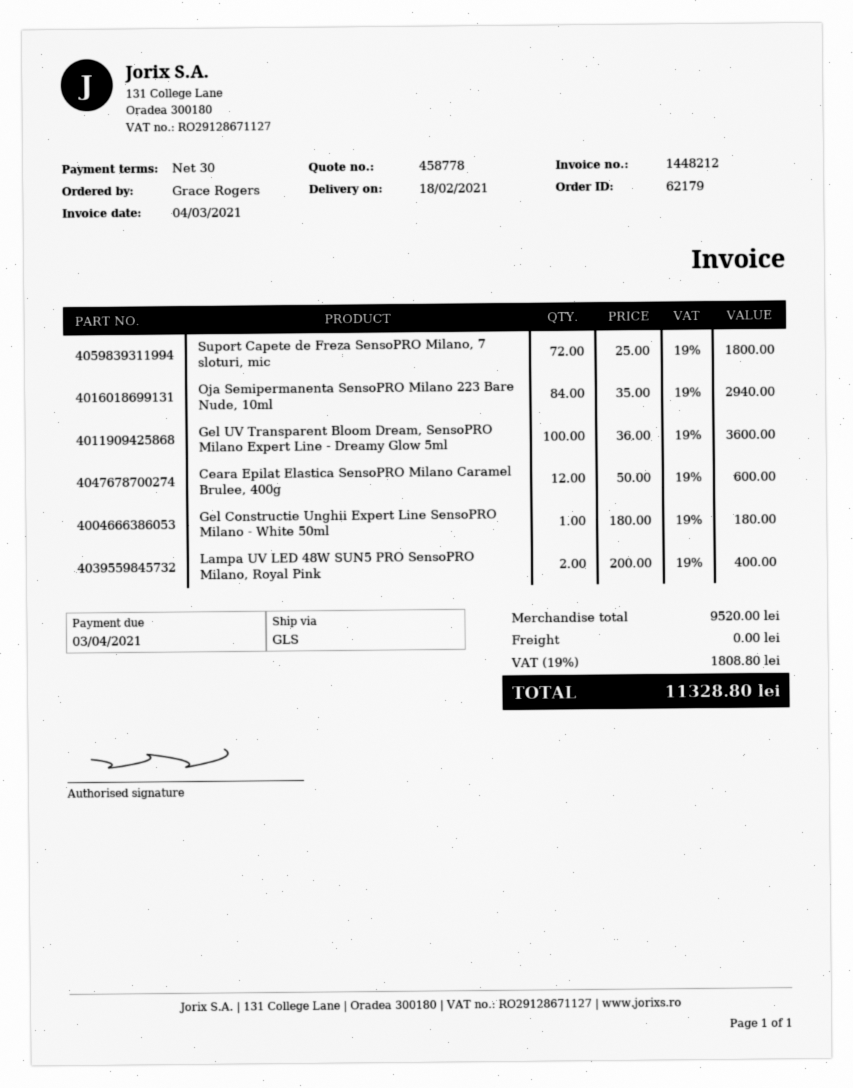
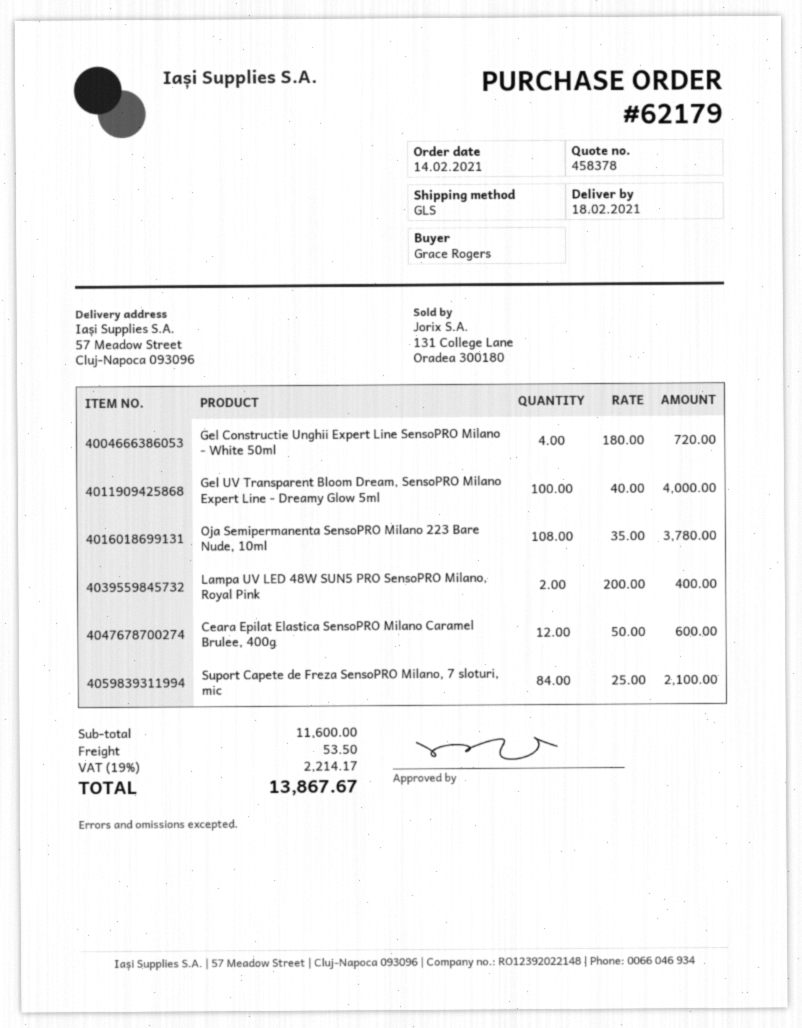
quote number: 458778 -> 458378
Suport Capete de Freza SensoPRO Milano, 7 sloturi, mic: 72 x 25.00 = 1800.00 -> 84 x 25.00 = 2100.00
Oja Semipermanenta SensoPRO Milano 223 Bare Nude, 10ml: 84 x 35.00 = 2940.00 -> 108 x 35.00 = 3780.00
Gel UV Transparent Bloom Dream, SensoPRO Milano Expert Line - Dreamy Glow 5ml: 100 x 36.00 = 3600.00 -> 100 x 40.00 = 4000.00
Gel Constructie Unghii Expert Line SensoPRO Milano - White 50ml: 1 x 180.00 = 180.00 -> 4 x 180.00 = 720.00
subtotal: 9520.00 -> 11600.00
shipping: 0.00 -> 53.50
tax: 19% = 1808.80 -> 19% = 2214.17
total: 11328.80 -> 13867.67

